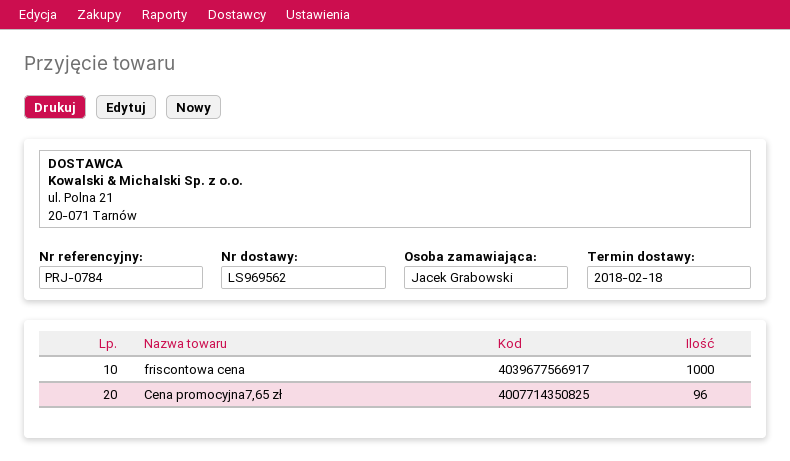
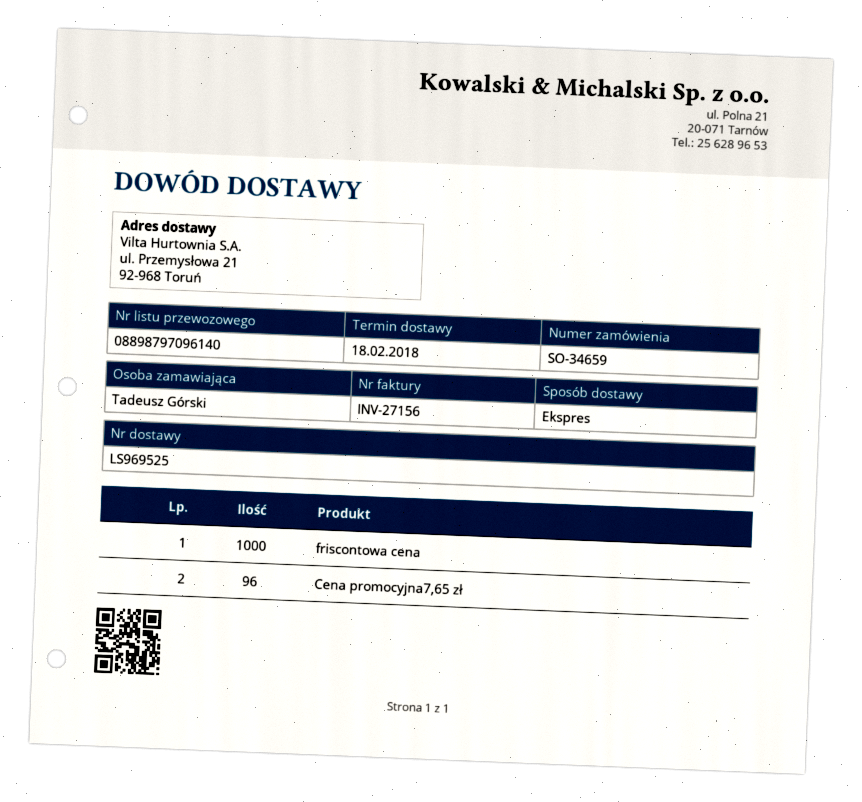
delivery note number: LS969562 -> LS969525
ordered by: Jacek Grabowski -> Tadeusz Górski

